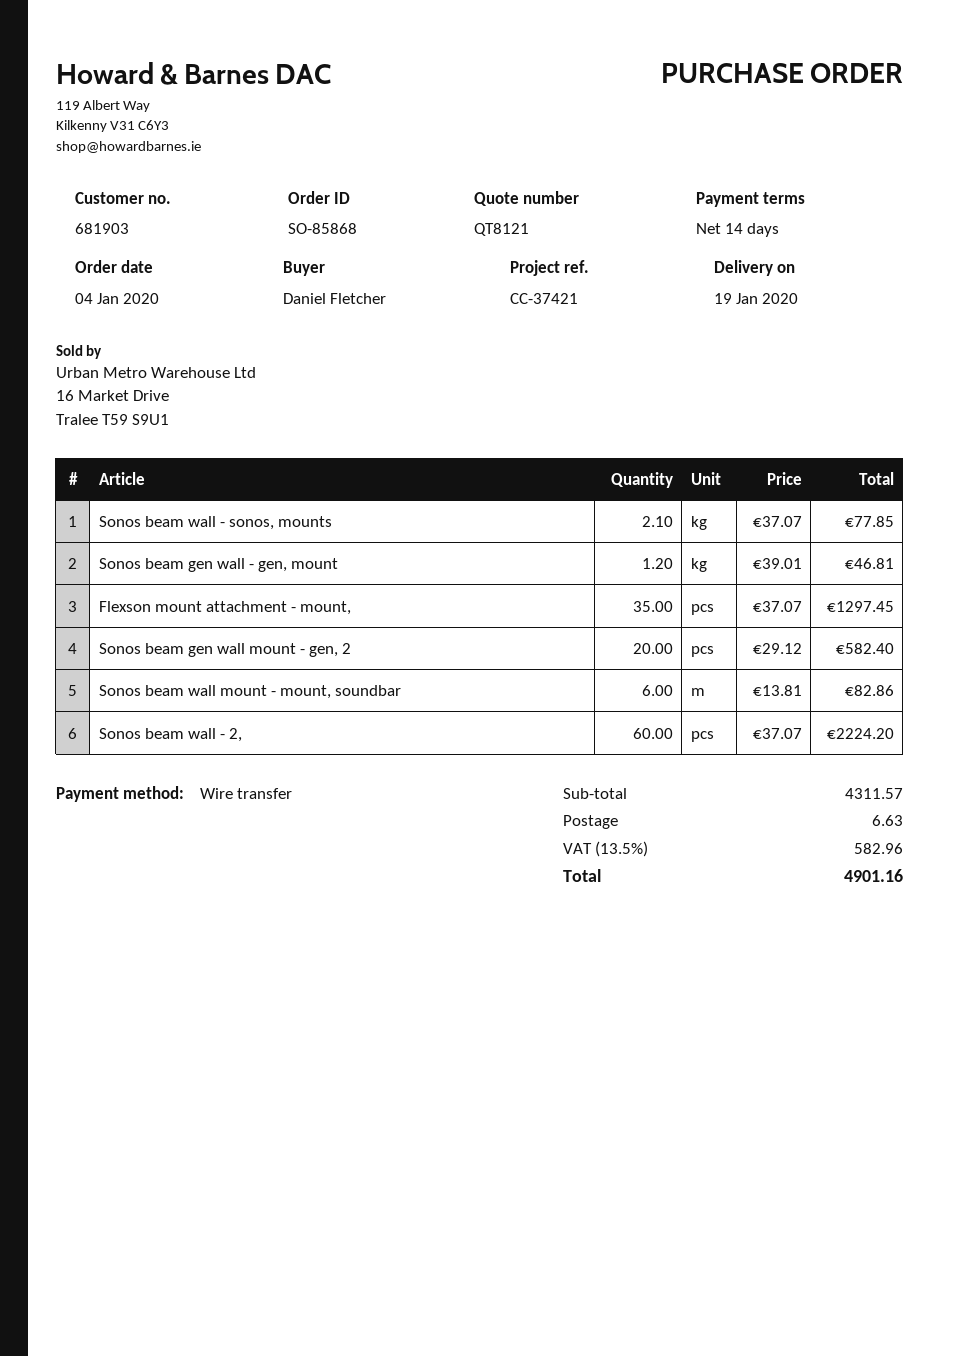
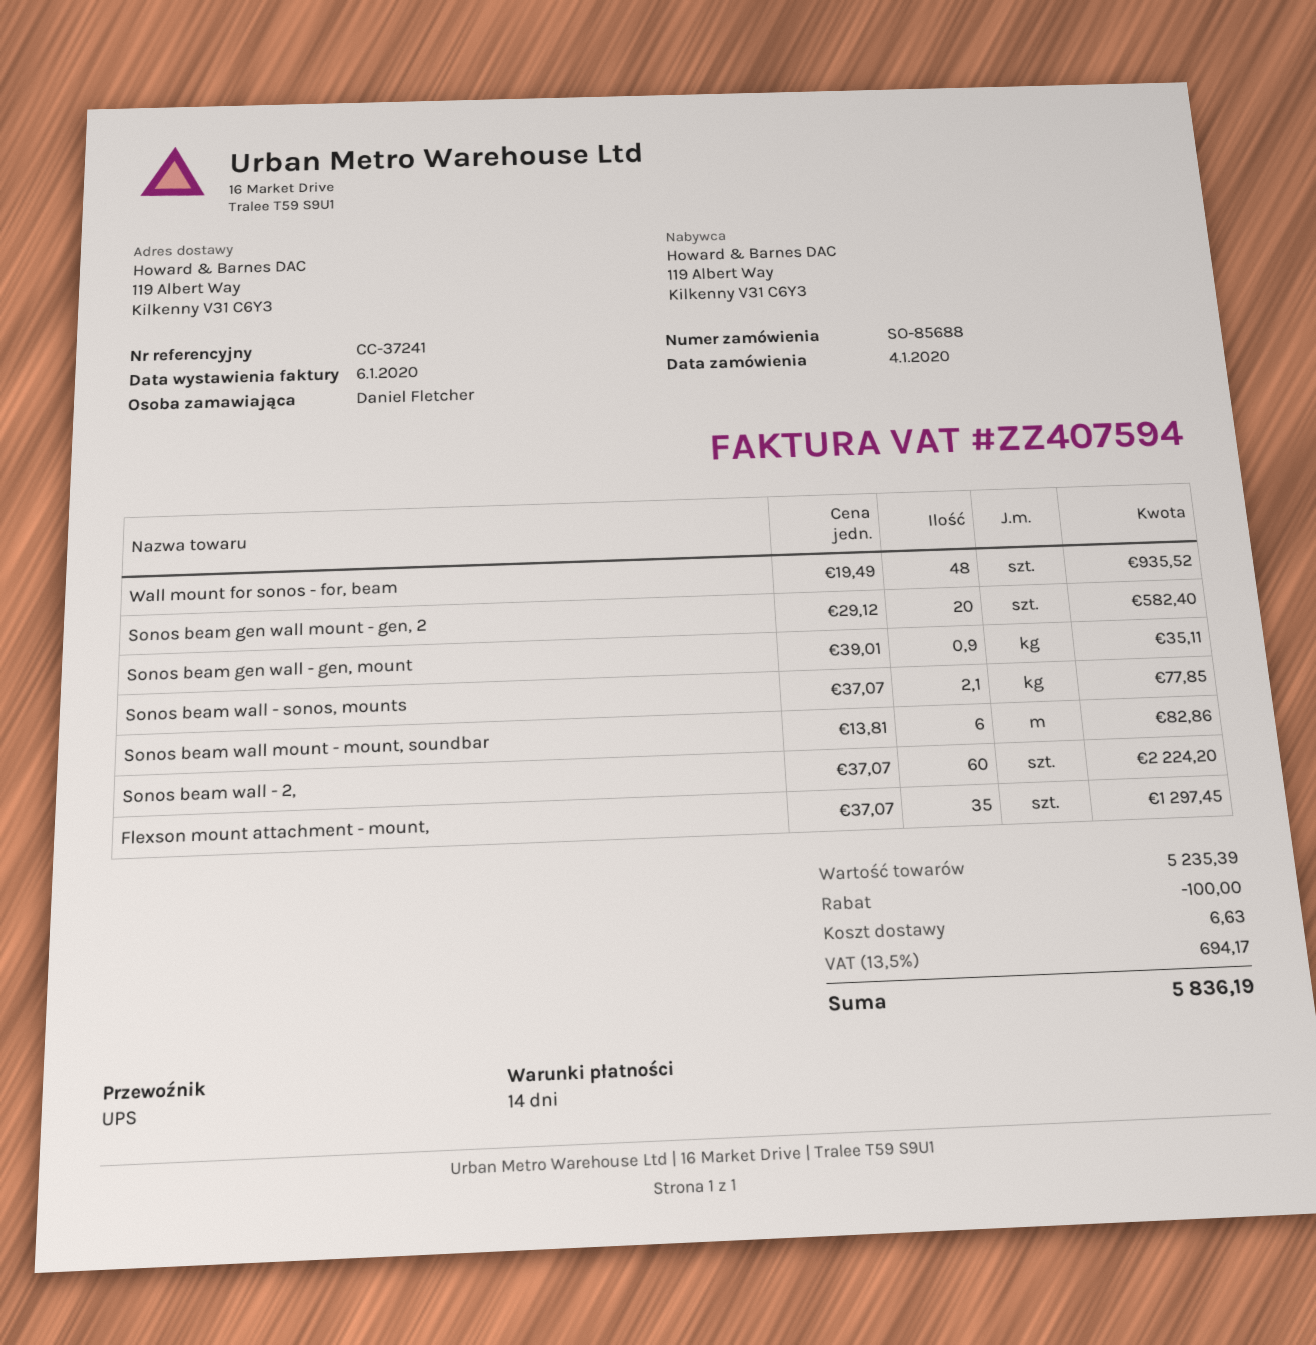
order number: SO-85868 -> SO-85688
reference: CC-37421 -> CC-37241
Sonos beam gen wall - gen, mount: 1.2 x 39.01 = 46.81 -> 0.9 x 39.01 = 35.11
Wall mount for sonos - for, beam: none -> 48 x 19.49 = 935.52
subtotal: 4311.57 -> 5235.39
discount: none -> 100.00
tax: 13.5% = 582.96 -> 13.5% = 694.17
total: 4901.16 -> 5836.19

